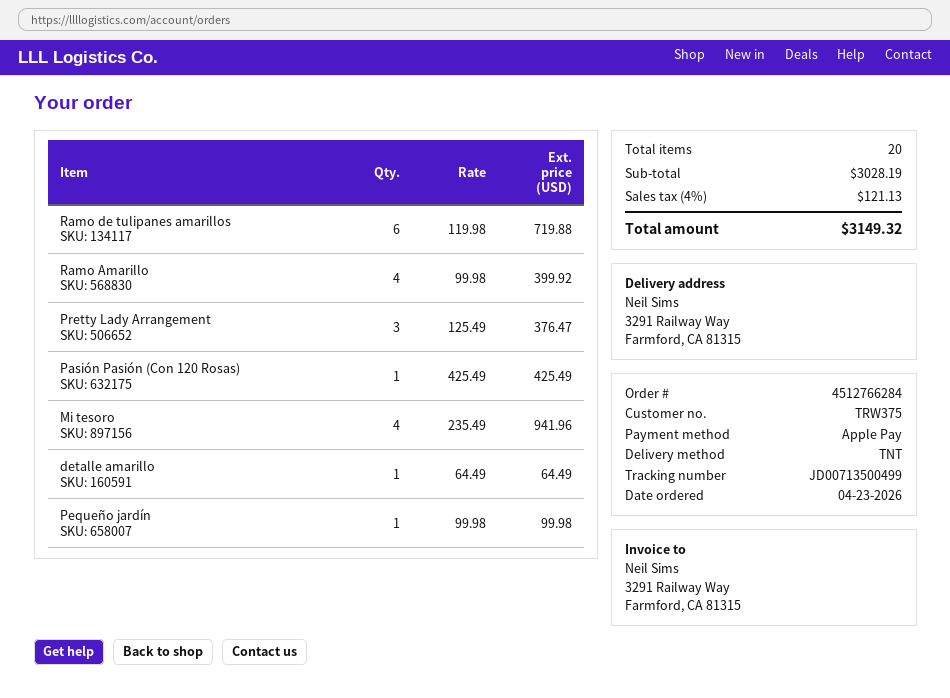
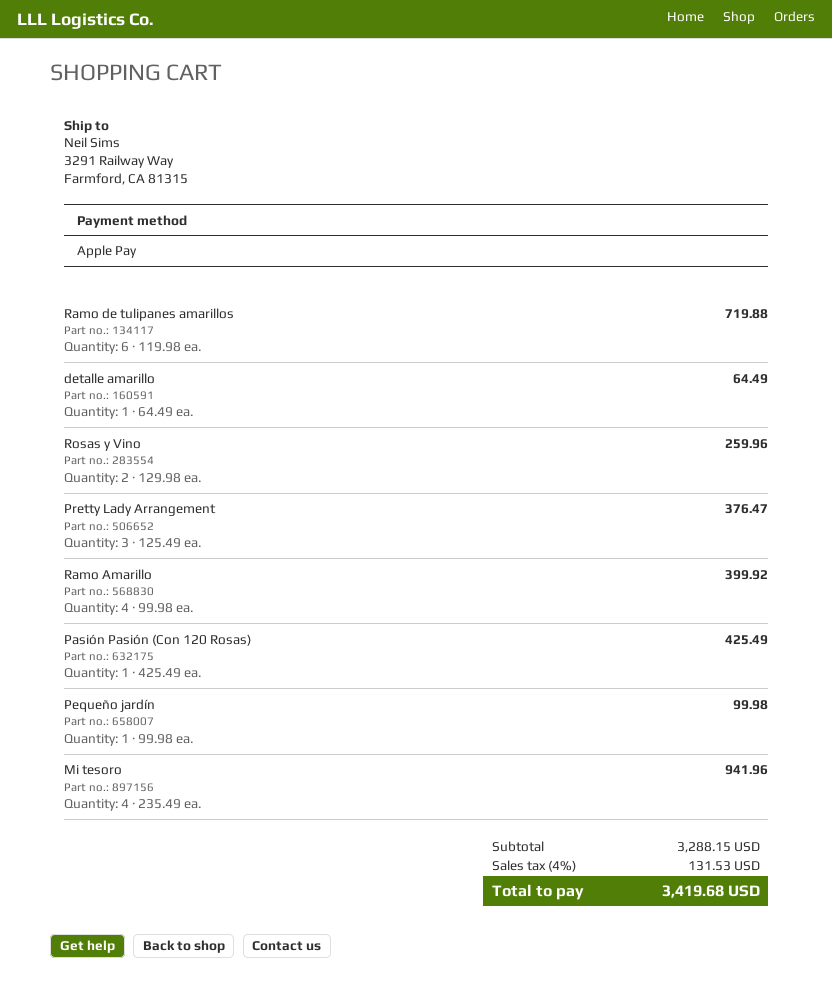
Rosas y Vino: none -> 2 x 129.98 = 259.96
subtotal: 3028.19 -> 3288.15
tax: 4% = 121.13 -> 4% = 131.53
total: 3149.32 -> 3419.68

